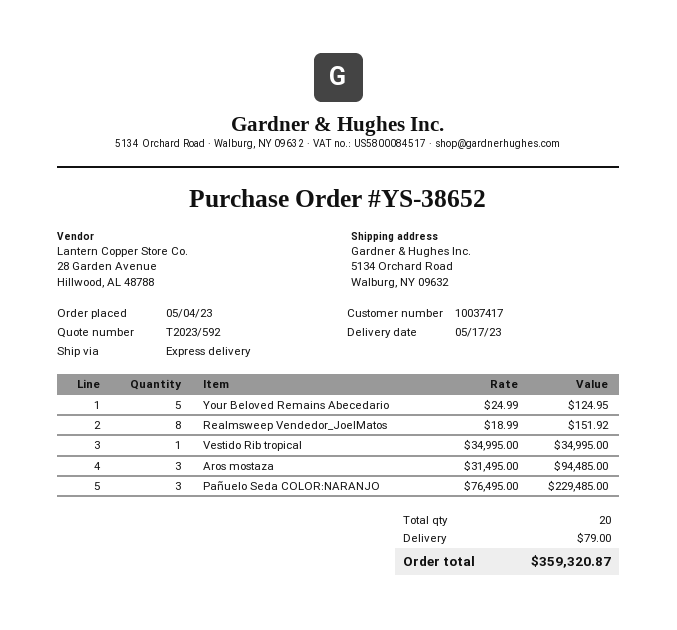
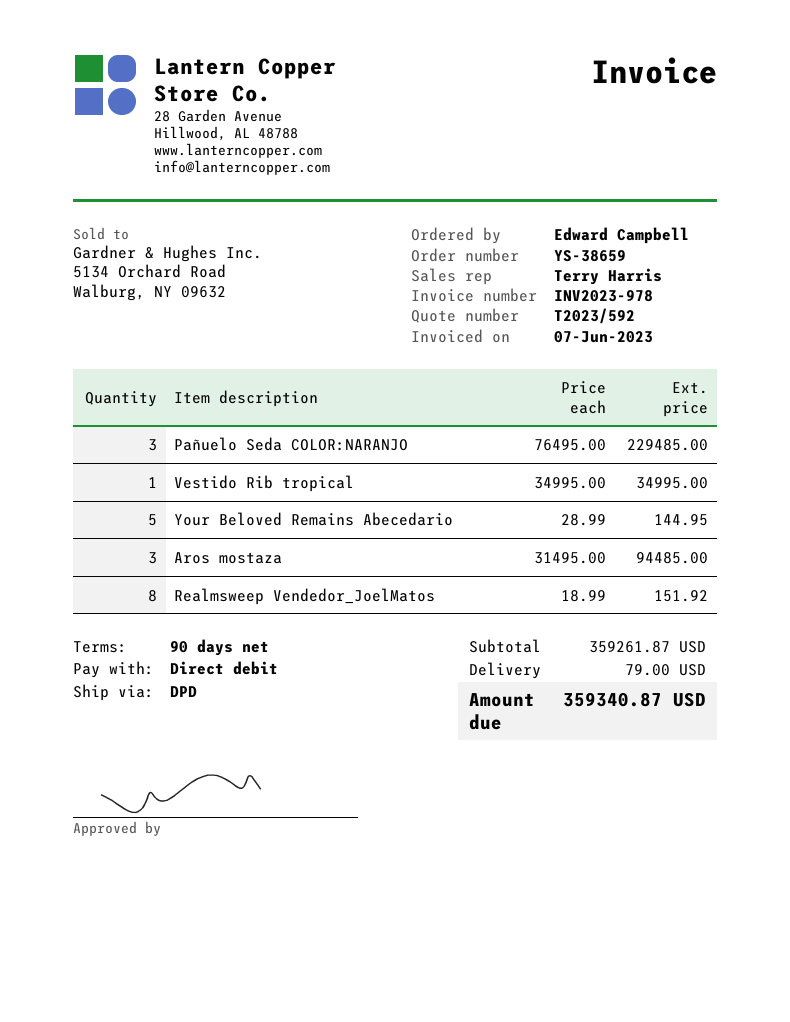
order number: YS-38652 -> YS-38659
shipping method: express -> DPD
Your Beloved Remains Abecedario: 5 x 24.99 = 124.95 -> 5 x 28.99 = 144.95
total: 359320.87 -> 359340.87

